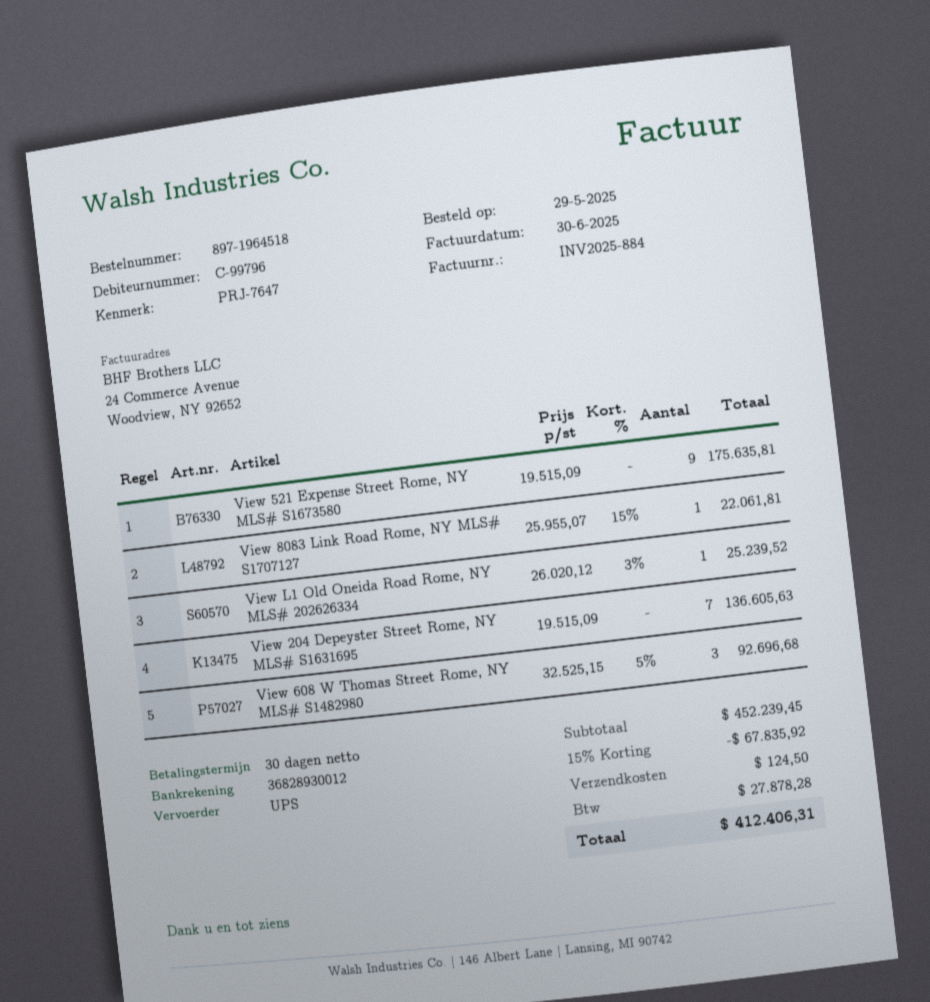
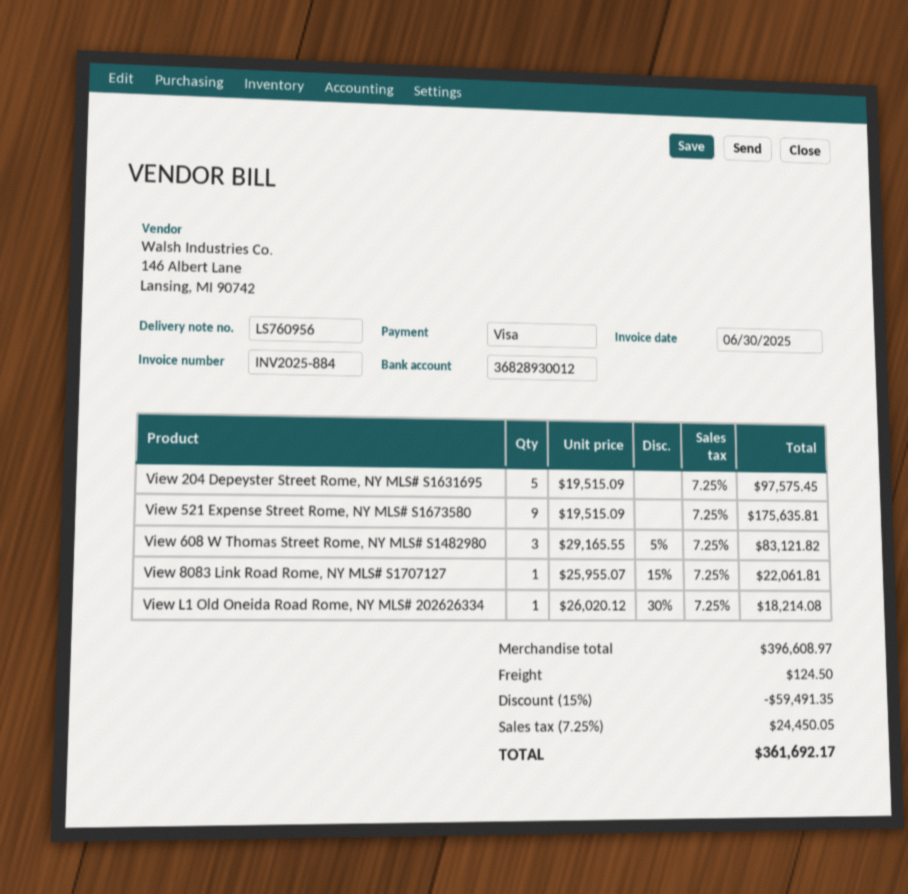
View L1 Old Oneida Road Rome, NY MLS# 202626334: 1 x 26020.12 - 3% = 25239.52 -> 1 x 26020.12 - 30% = 18214.08
View 204 Depeyster Street Rome, NY MLS# S1631695: 7 x 19515.09 = 136605.63 -> 5 x 19515.09 = 97575.45
View 608 W Thomas Street Rome, NY MLS# S1482980: 3 x 32525.15 - 5% = 92696.68 -> 3 x 29165.55 - 5% = 83121.82
subtotal: 452239.45 -> 396608.97
discount: 15% = 67835.92 -> 15% = 59491.35
tax: 27878.28 -> 24450.05
total: 412406.31 -> 361692.17

